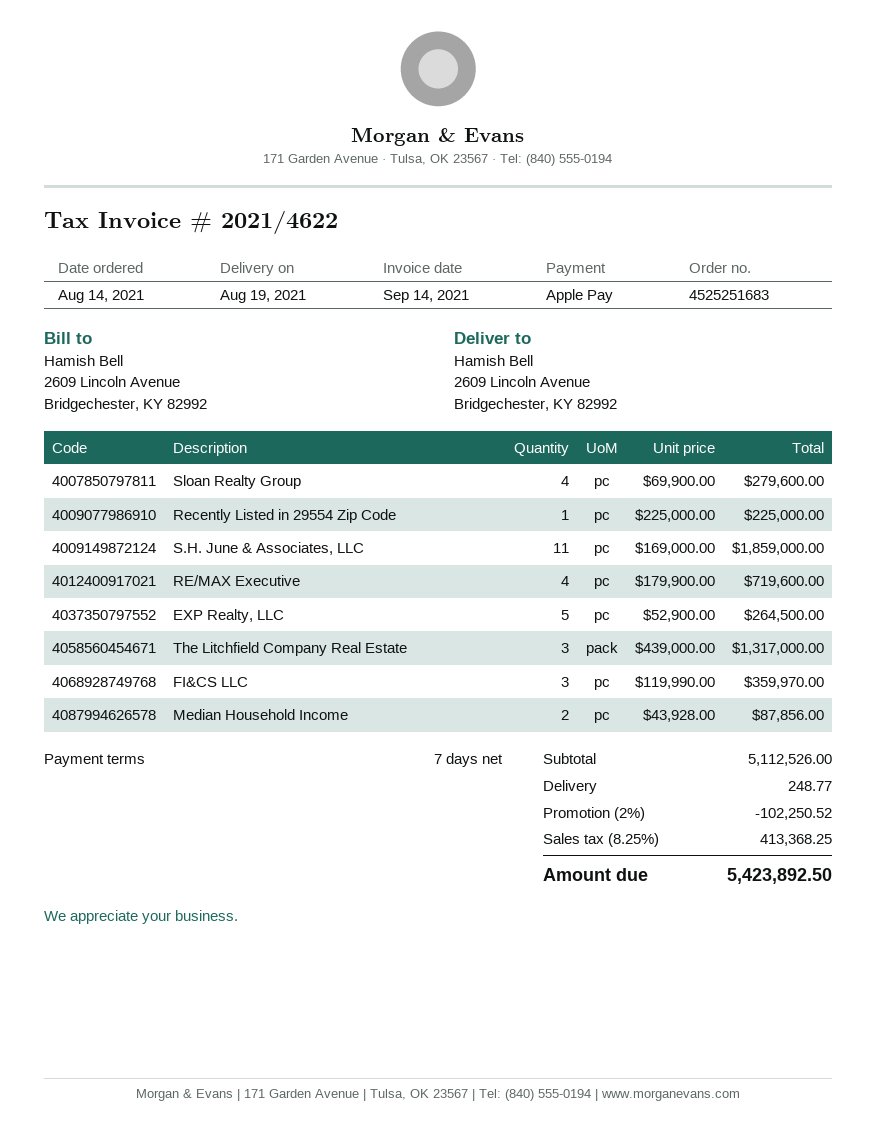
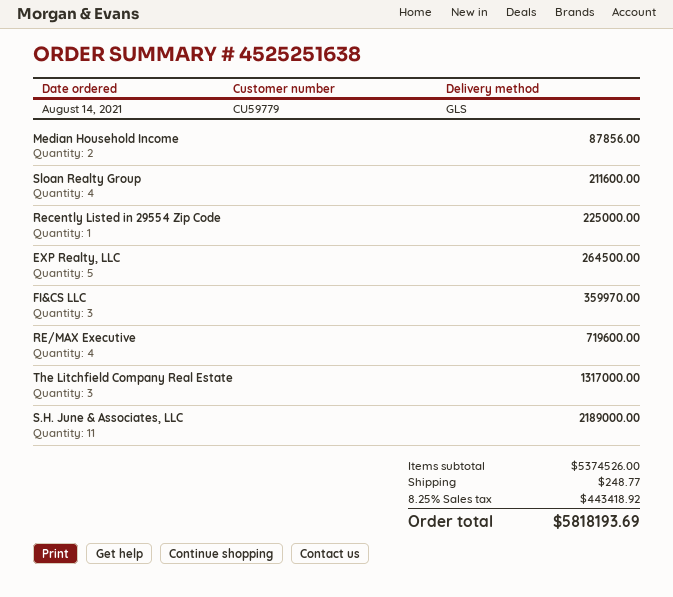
order number: 4525251683 -> 4525251638
Sloan Realty Group: 4 for 279600.00 -> 4 for 211600.00
S.H. June & Associates, LLC: 11 for 1859000.00 -> 11 for 2189000.00
subtotal: 5112526.00 -> 5374526.00
discount: 2% = 102250.52 -> none
tax: 8.25% = 413368.25 -> 8.25% = 443418.92
total: 5423892.50 -> 5818193.69

